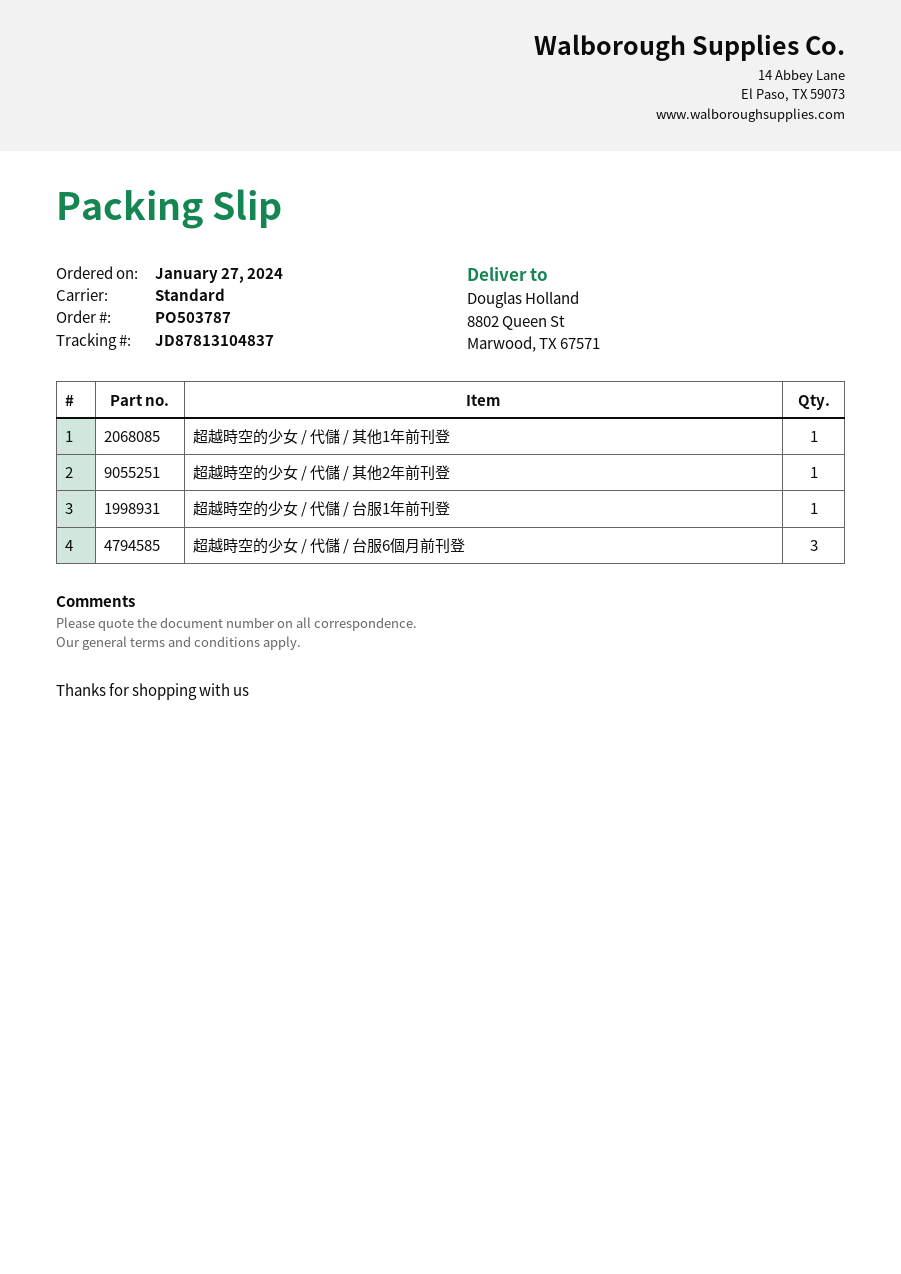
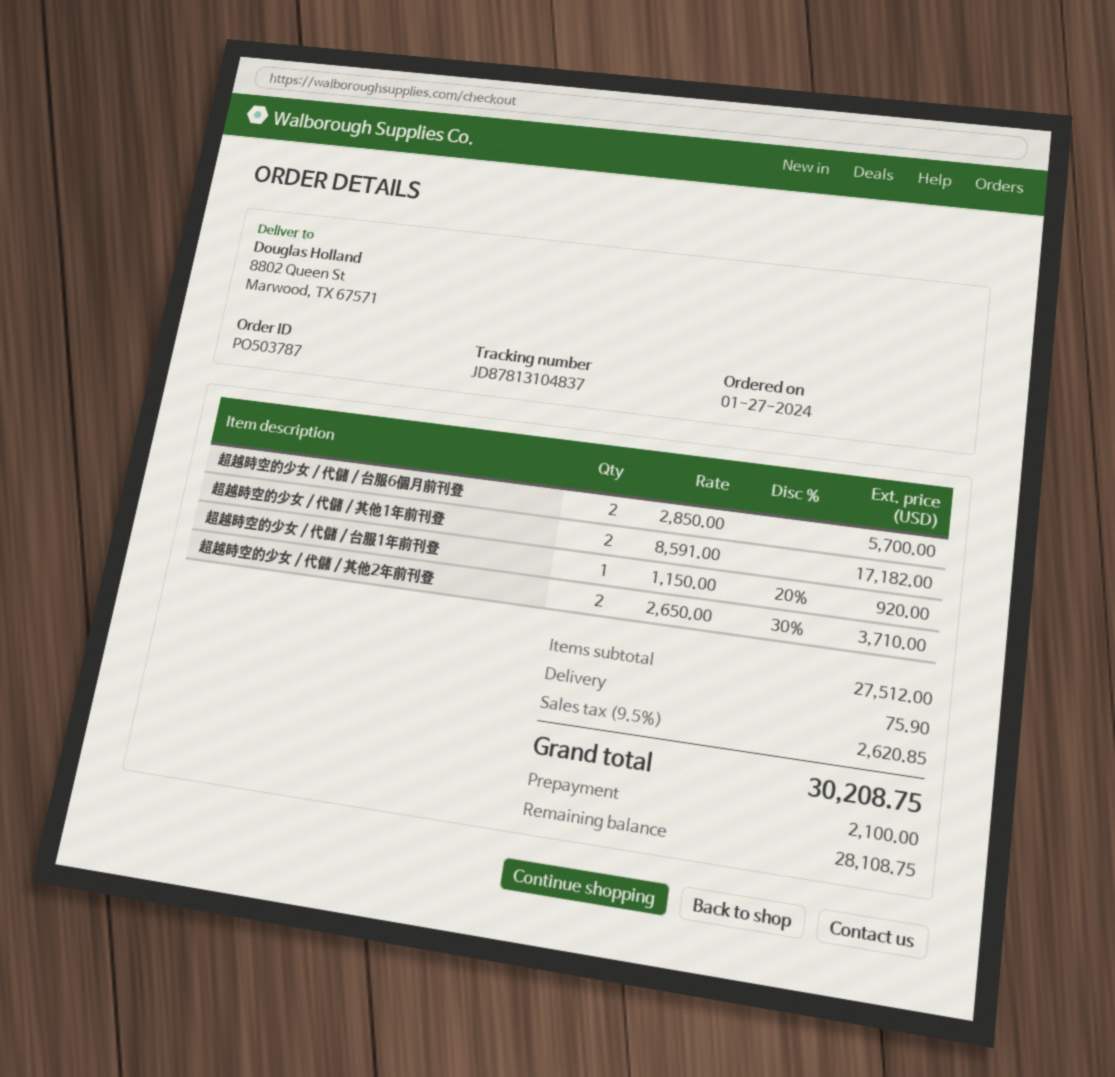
超越時空的少女 / 代儲 / 其他1年前刊登: 1 -> 2
超越時空的少女 / 代儲 / 其他2年前刊登: 1 -> 2
超越時空的少女 / 代儲 / 台服6個月前刊登: 3 -> 2

